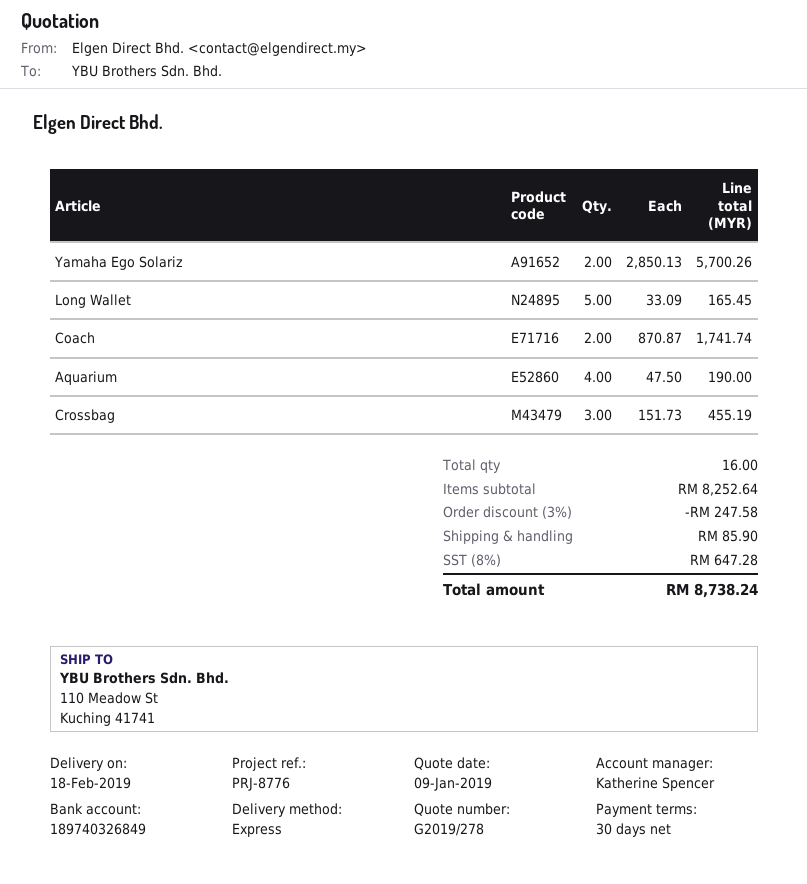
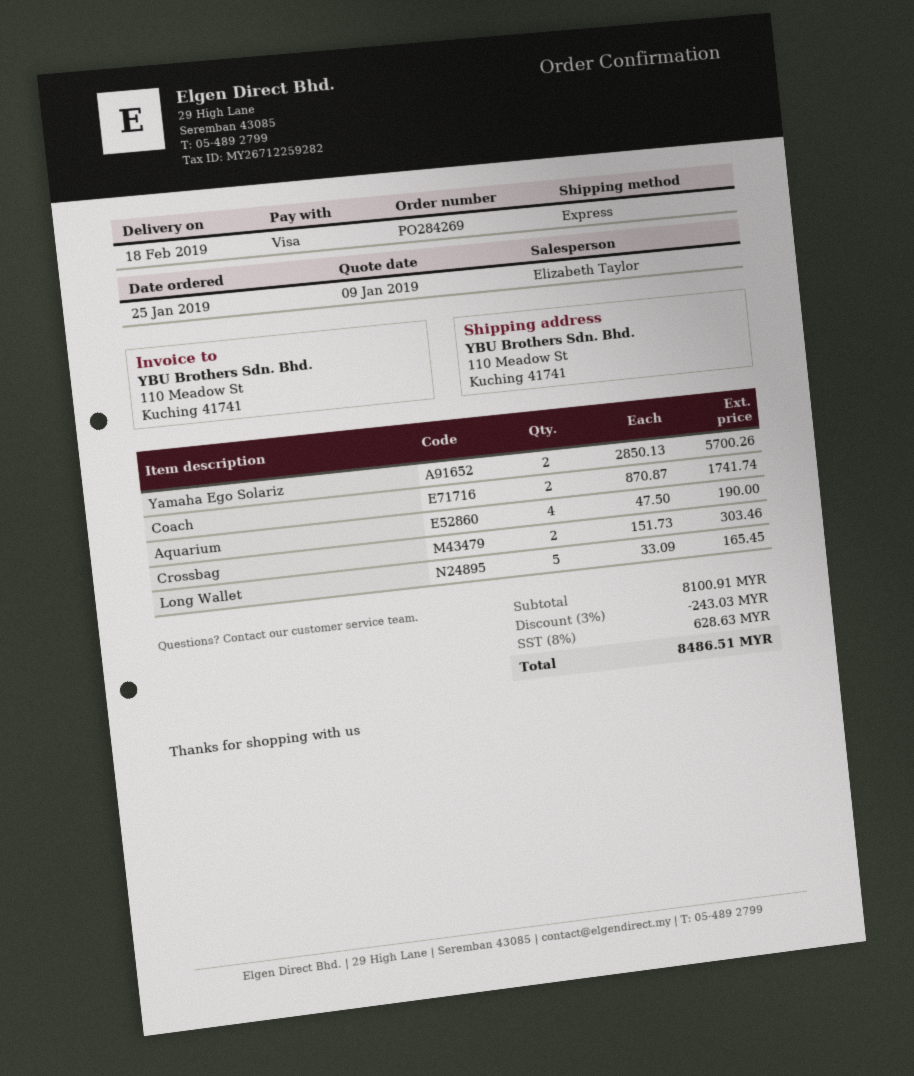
sales rep: Katherine Spencer -> Elizabeth Taylor
Crossbag: 3 x 151.73 = 455.19 -> 2 x 151.73 = 303.46
subtotal: 8252.64 -> 8100.91
discount: 3% = 247.58 -> 3% = 243.03
shipping: 85.90 -> none
tax: 8% = 647.28 -> 8% = 628.63
total: 8738.24 -> 8486.51

